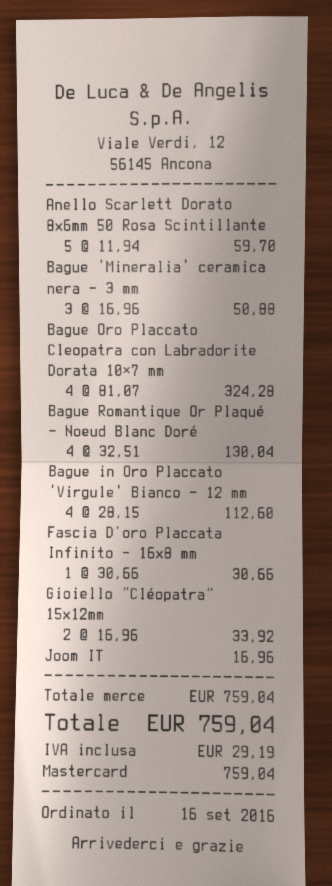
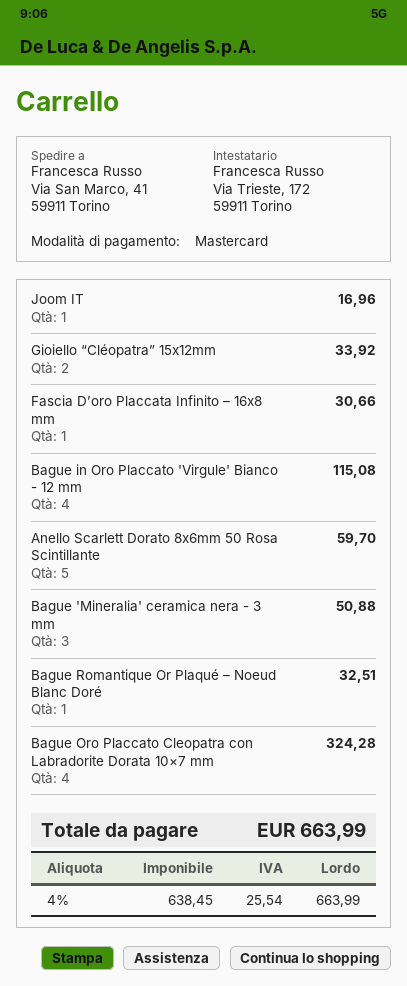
Bague Romantique Or Plaqué – Noeud Blanc Doré: 4 for 130.04 -> 1 for 32.51
Bague in Oro Placcato 'Virgule' Bianco - 12 mm: 4 for 112.60 -> 4 for 115.08
tax: 29.19 -> 25.54
total: 759.04 -> 663.99

